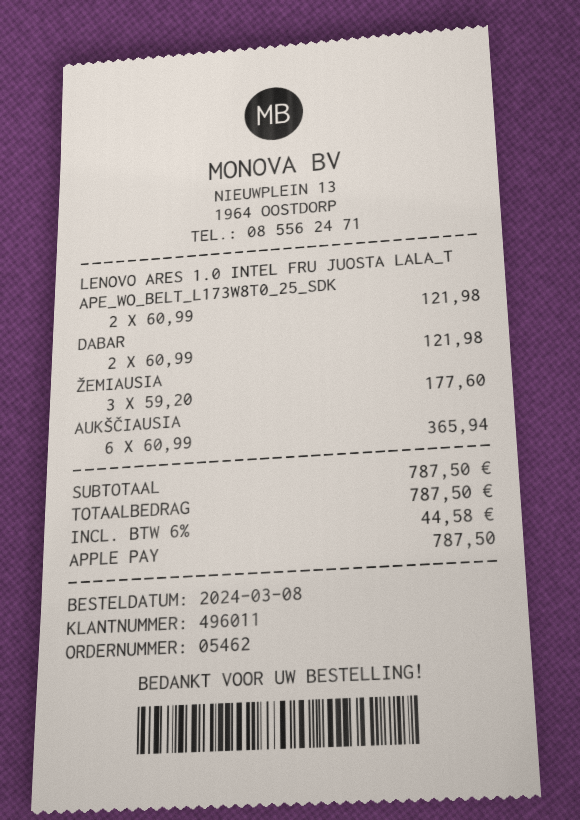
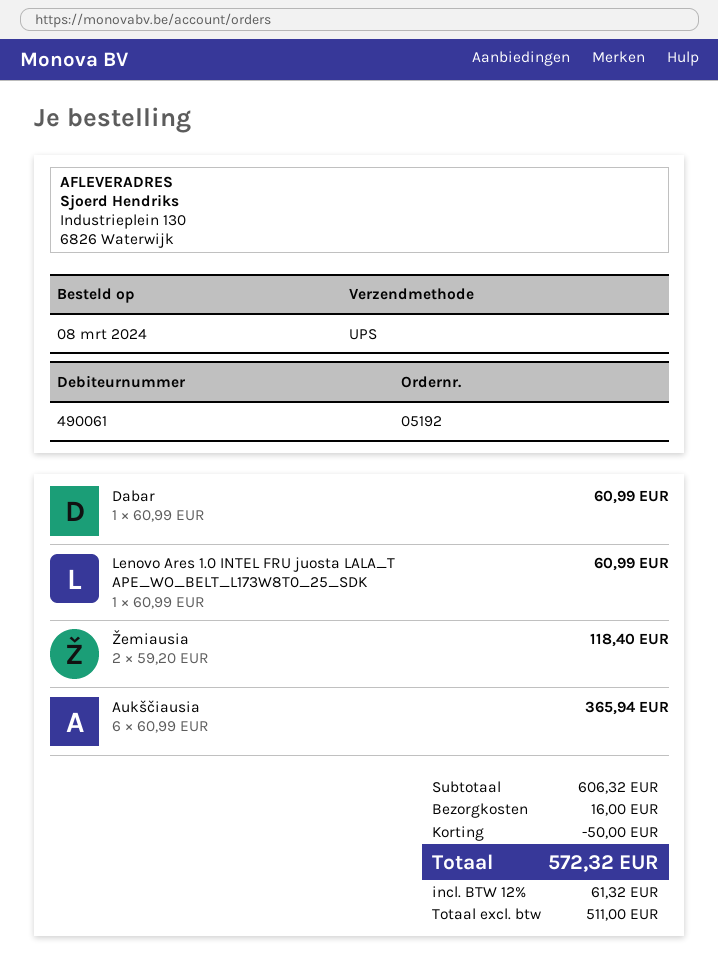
order number: 05462 -> 05192
customer number: 496011 -> 490061
LENOVO ARES 1.0 INTEL FRU JUOSTA LALA_T APE_WO_BELT_L173W8T0_25_SDK: 2 x 60.99 = 121.98 -> 1 x 60.99 = 60.99
DABAR: 2 x 60.99 = 121.98 -> 1 x 60.99 = 60.99
ŽEMIAUSIA: 3 x 59.20 = 177.60 -> 2 x 59.20 = 118.40
subtotal: 787.50 -> 606.32
discount: none -> 50.00
shipping: none -> 16.00
tax: 6% = 44.58 -> 12% = 61.32
total: 787.50 -> 572.32

